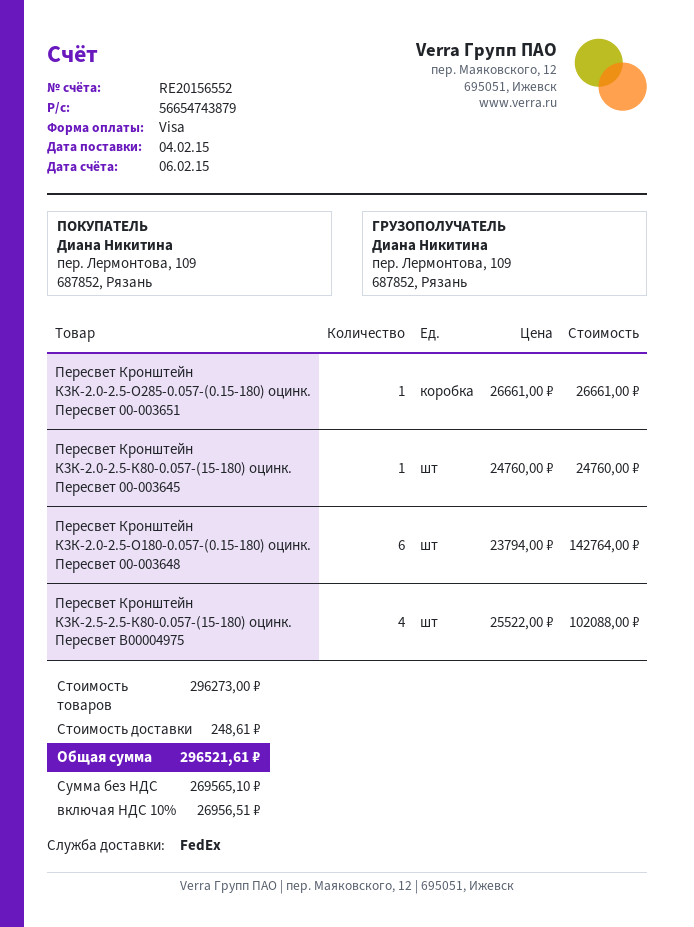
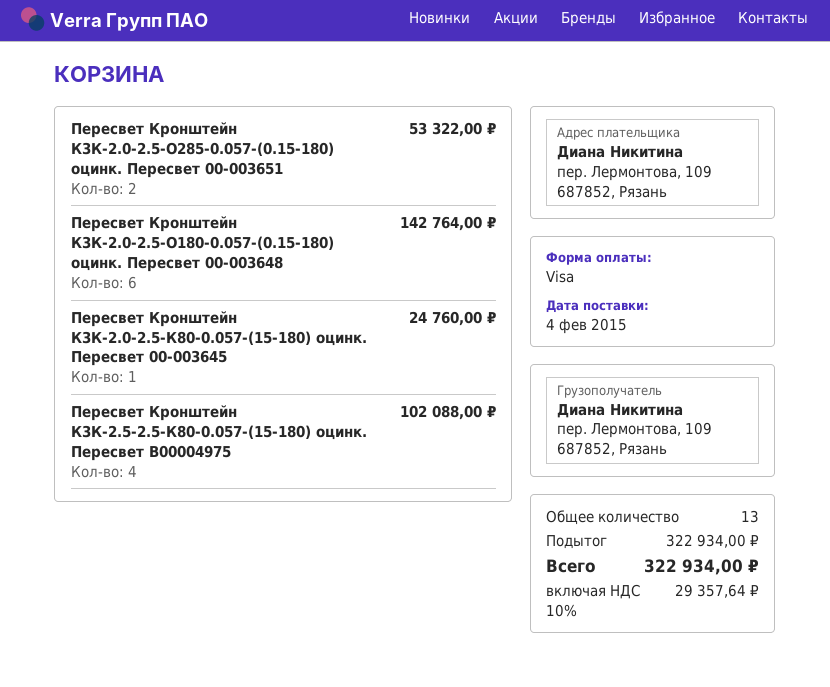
Пересвет Кронштейн К3К-2.0-2.5-О285-0.057-(0.15-180) оцинк. Пересвет 00-003651: 1 for 26661.00 -> 2 for 53322.00
subtotal: 296273.00 -> 322934.00
shipping: 248.61 -> none
tax: 10% = 26956.51 -> 10% = 29357.64
total: 296521.61 -> 322934.00

